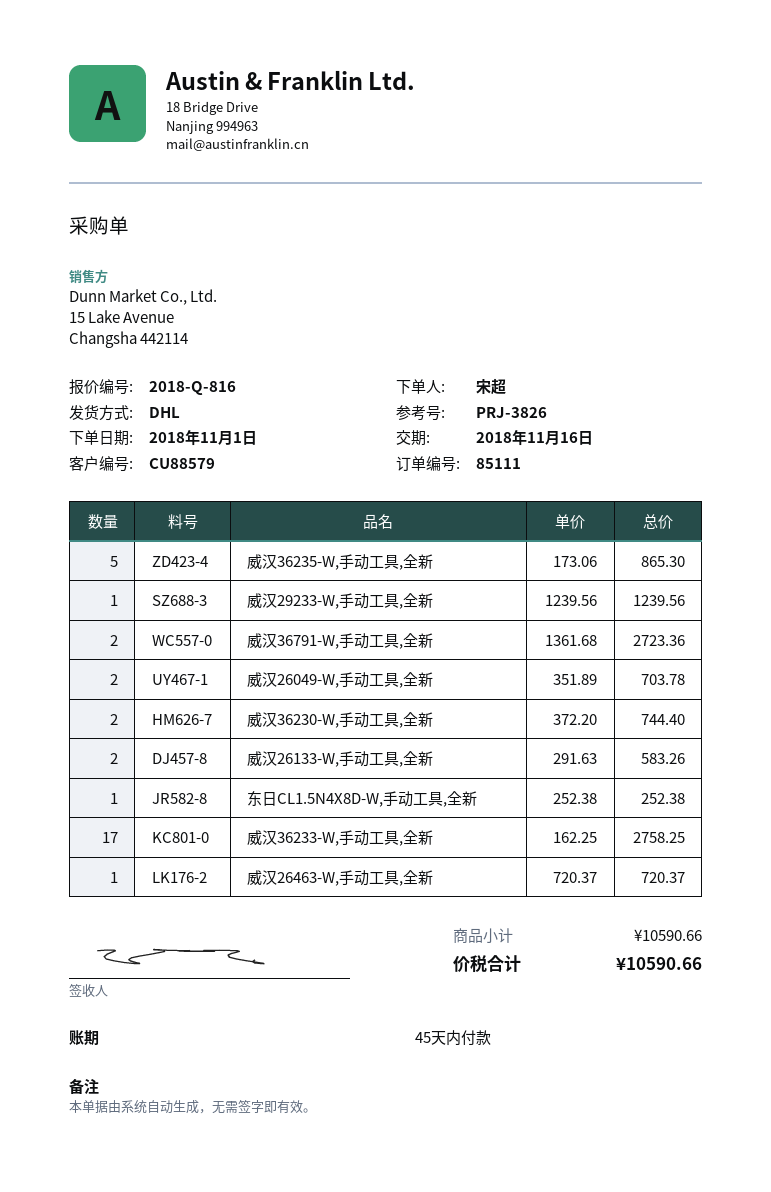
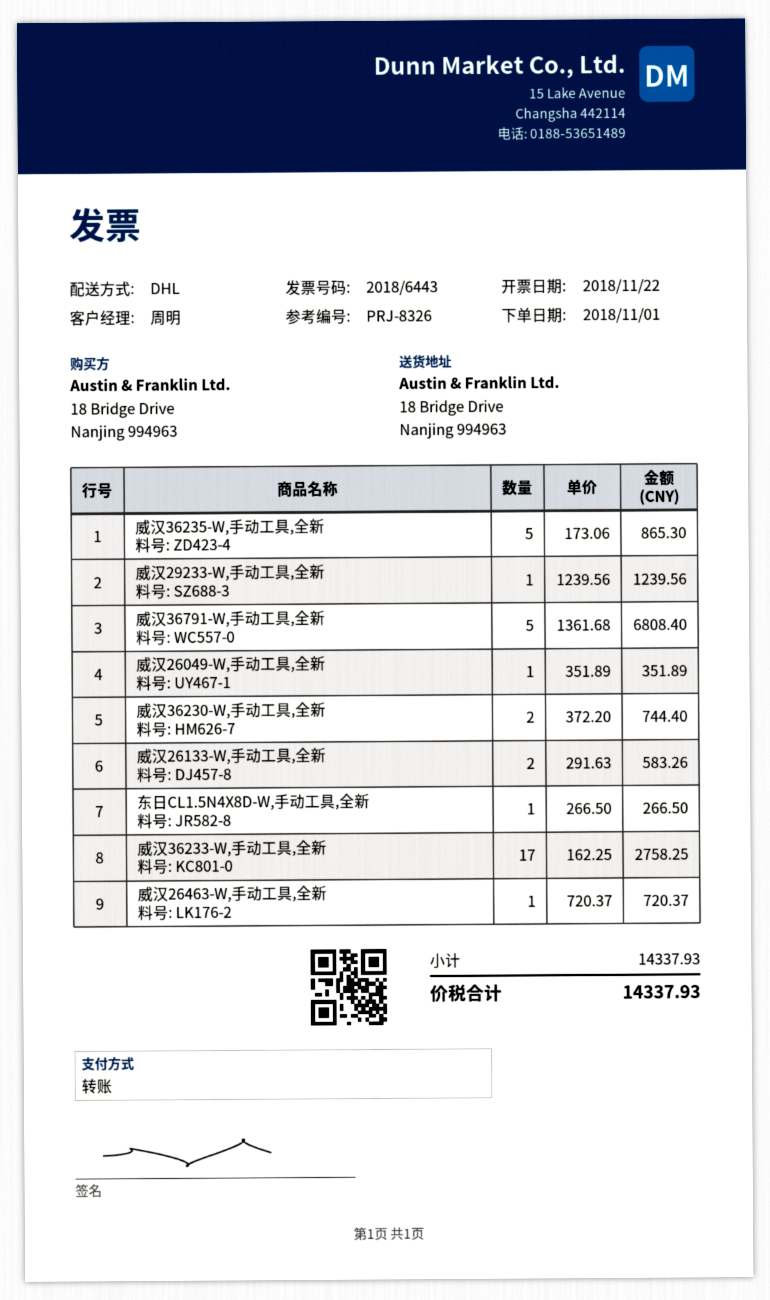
reference: PRJ-3826 -> PRJ-8326
威汉36791-W,手动工具,全新: 2 x 1361.68 = 2723.36 -> 5 x 1361.68 = 6808.40
威汉26049-W,手动工具,全新: 2 x 351.89 = 703.78 -> 1 x 351.89 = 351.89
东日CL1.5N4X8D-W,手动工具,全新: 1 x 252.38 = 252.38 -> 1 x 266.50 = 266.50
subtotal: 10590.66 -> 14337.93
total: 10590.66 -> 14337.93

